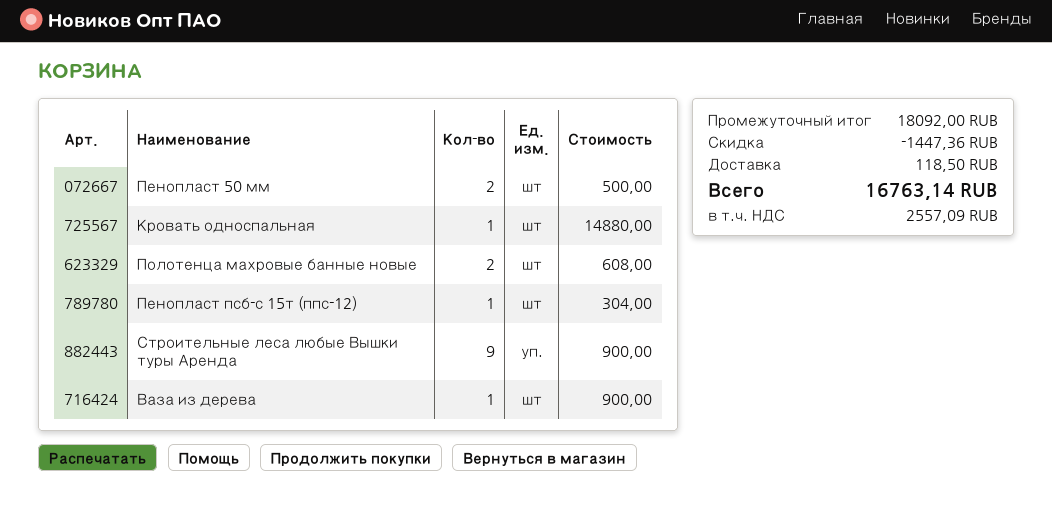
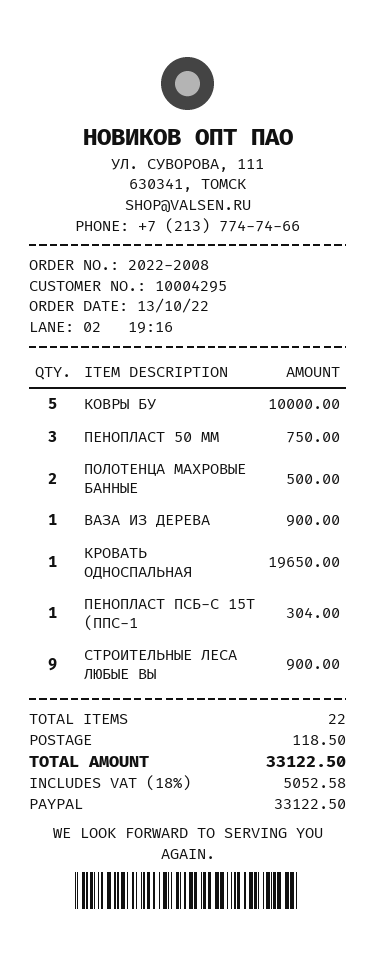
Пенопласт 50 мм: 2 for 500.00 -> 3 for 750.00
Кровать односпальная: 1 for 14880.00 -> 1 for 19650.00
Полотенца махровые банные новые: 2 for 608.00 -> 2 for 500.00
КОВРЫ БУ: none -> 5 for 10000.00
discount: 1447.36 -> none
tax: 2557.09 -> 5052.58
total: 16763.14 -> 33122.50

